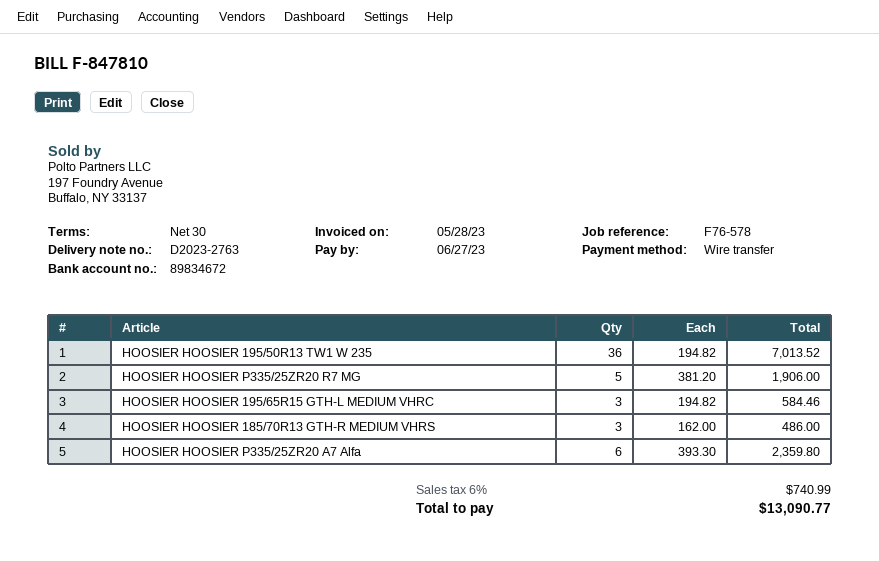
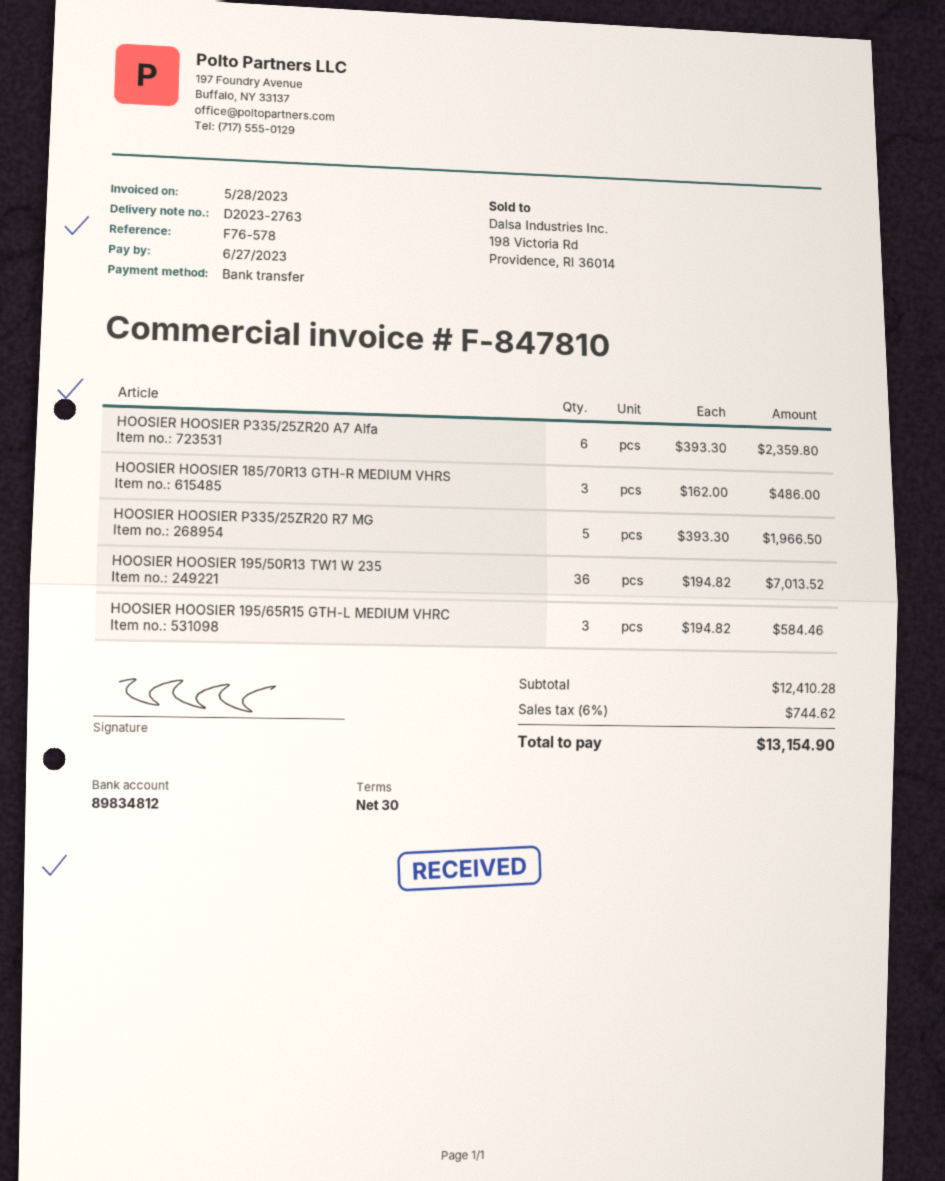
bank account: 89834672 -> 89834812
HOOSIER HOOSIER P335/25ZR20 R7 MG: 5 x 381.20 = 1906.00 -> 5 x 393.30 = 1966.50
tax: 6% = 740.99 -> 6% = 744.62
total: 13090.77 -> 13154.90

